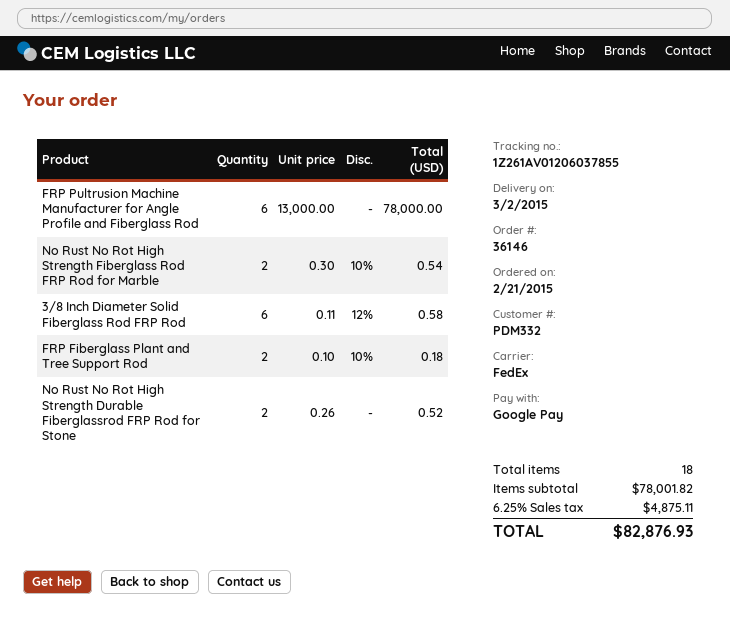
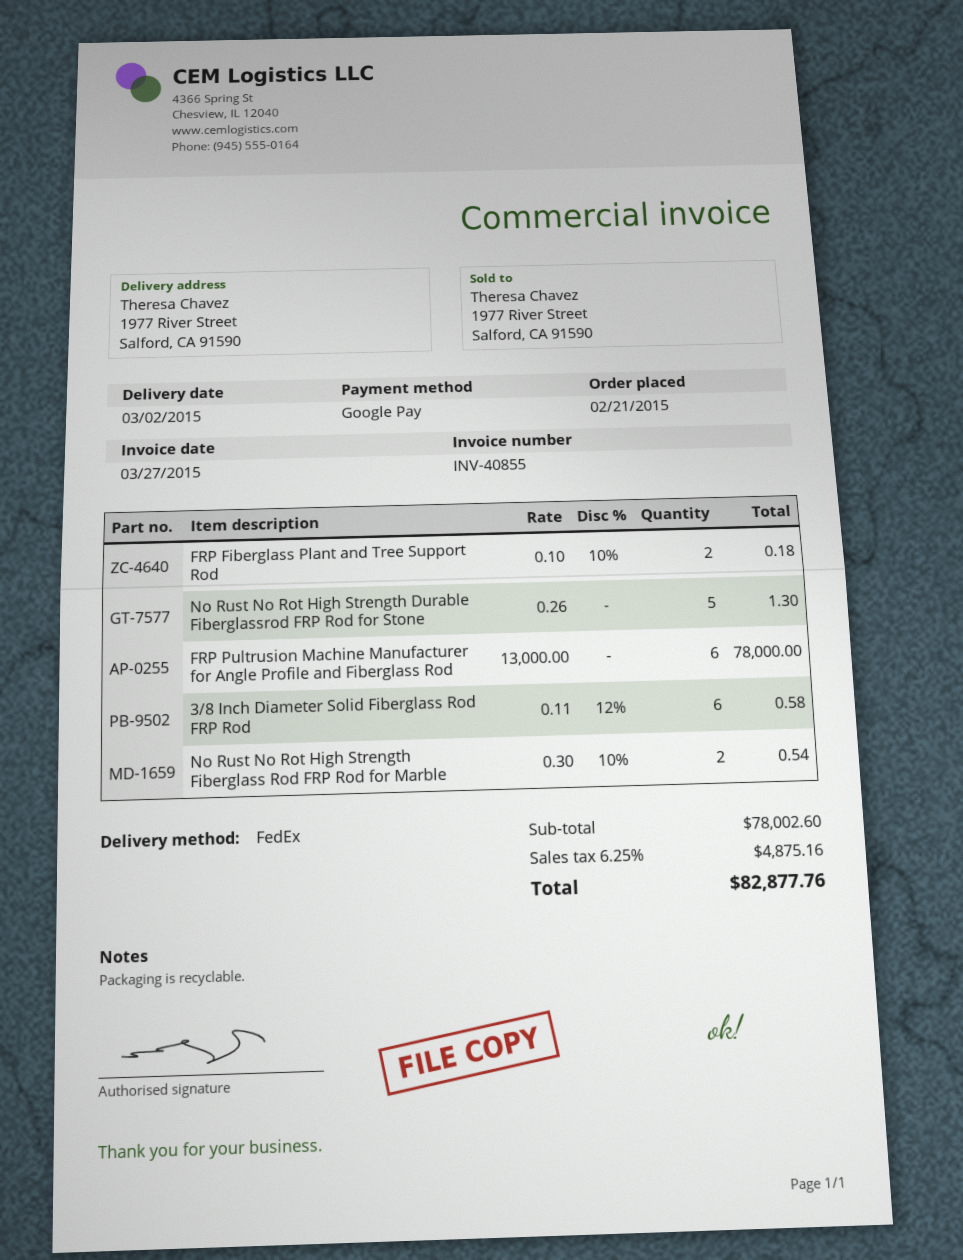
No Rust No Rot High Strength Durable Fiberglassrod FRP Rod for Stone: 2 x 0.26 = 0.52 -> 5 x 0.26 = 1.30
subtotal: 78001.82 -> 78002.60
tax: 6.25% = 4875.11 -> 6.25% = 4875.16
total: 82876.93 -> 82877.76

